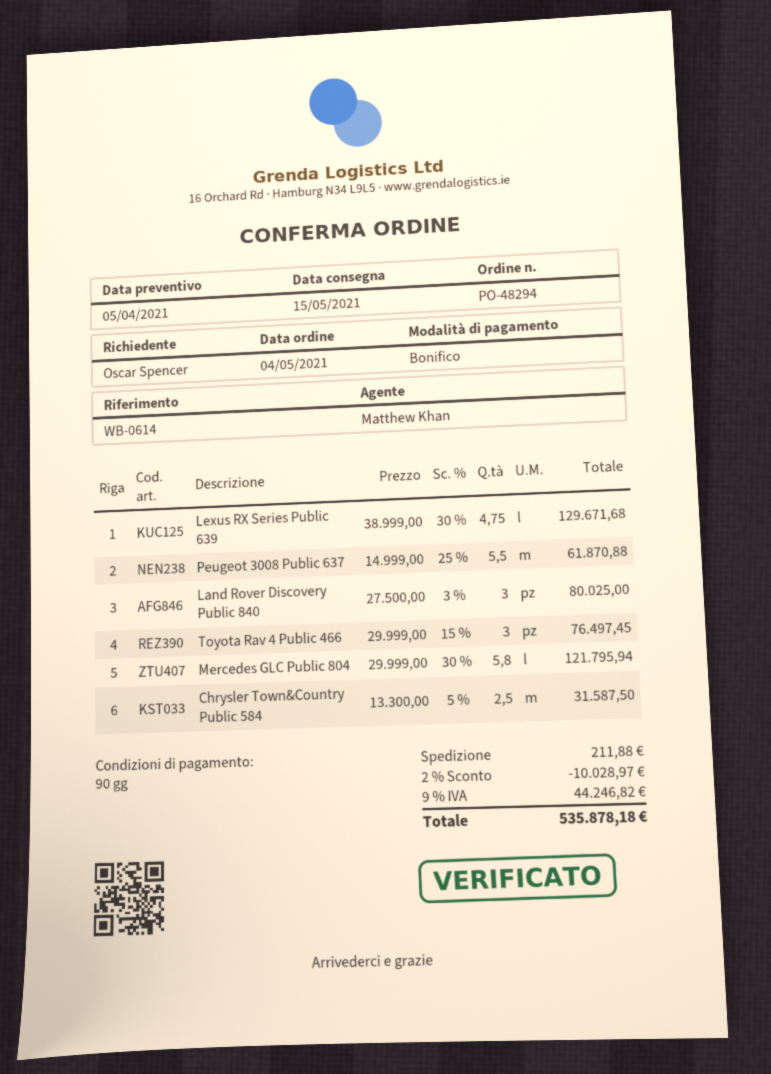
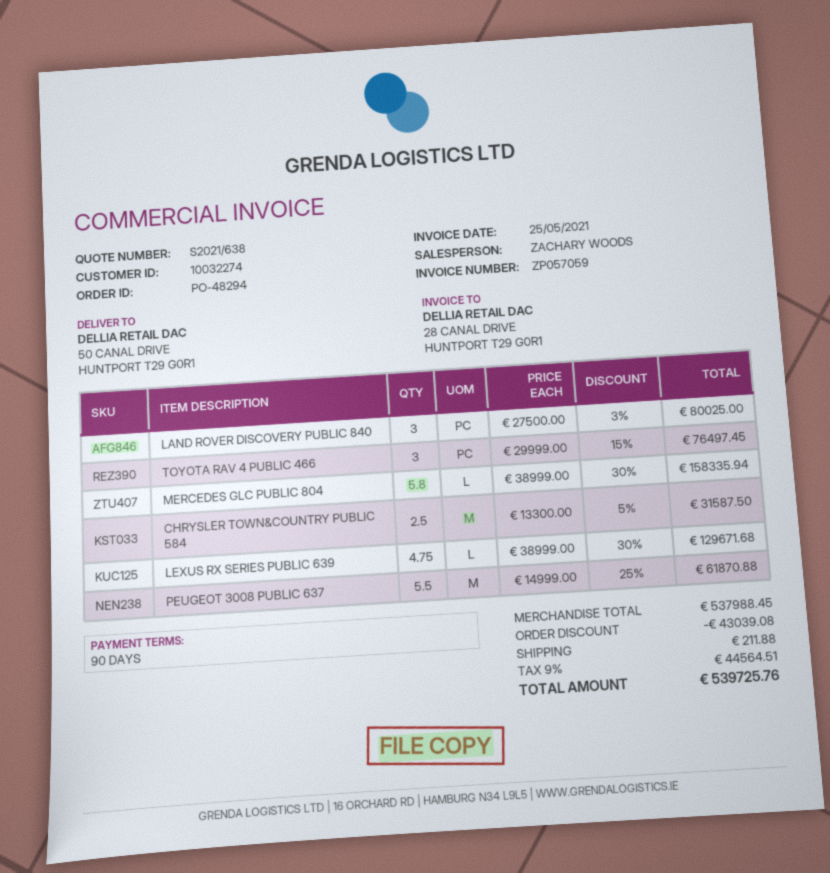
sales rep: Matthew Khan -> ZACHARY WOODS
Mercedes GLC Public 804: 5.8 x 29999.00 - 30% = 121795.94 -> 5.8 x 38999.00 - 30% = 158335.94
discount: 10028.97 -> 43039.08
tax: 9% = 44246.82 -> 9% = 44564.51
total: 535878.18 -> 539725.76

